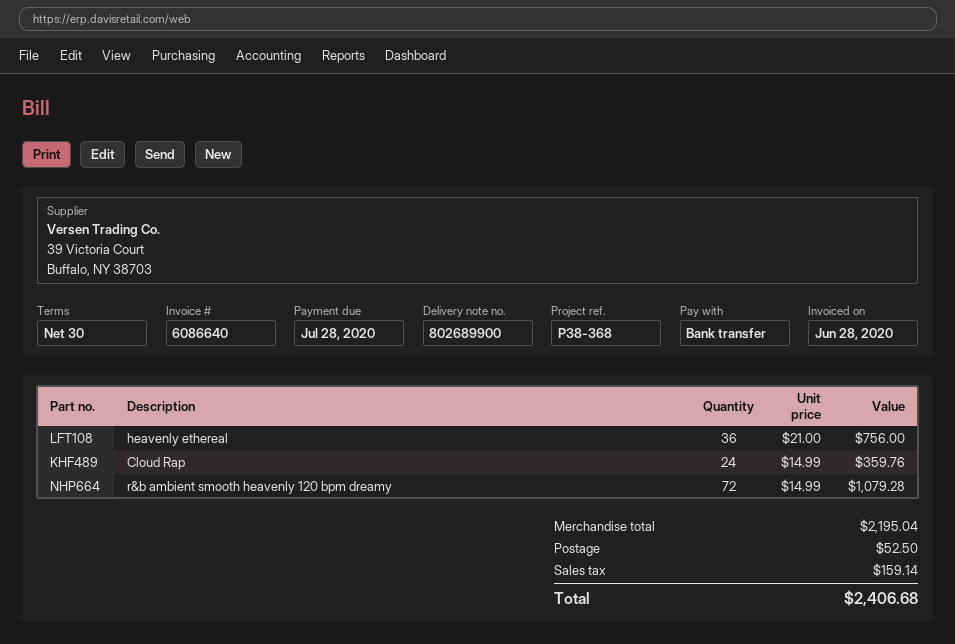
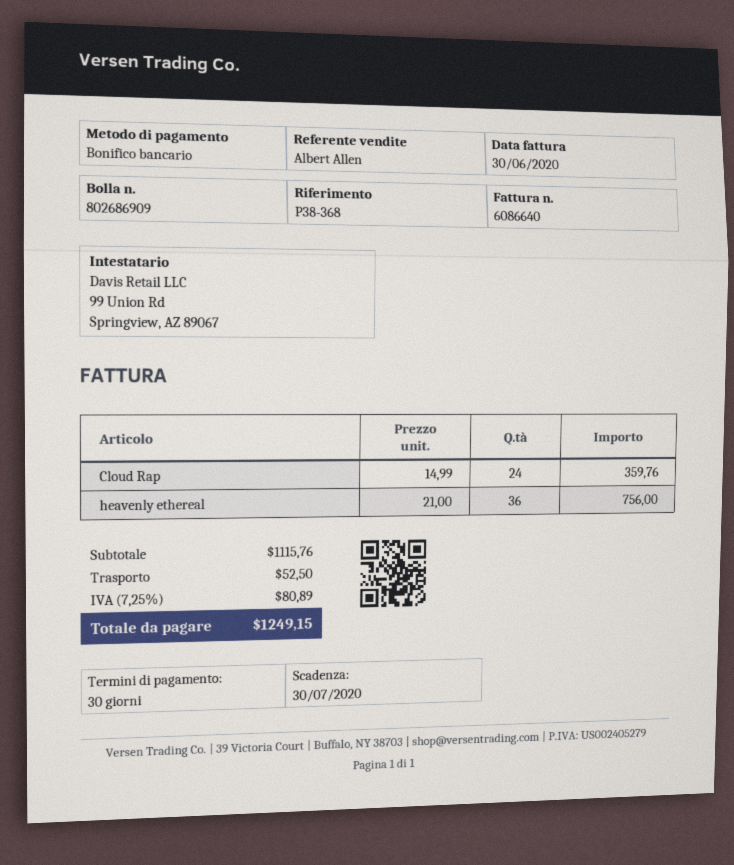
delivery note number: 802689900 -> 802686909
invoice date: 2020-06-28 -> 2020-06-30
due date: 2020-07-28 -> 2020-07-30
r&b ambient smooth heavenly 120 bpm dreamy: 72 x 14.99 = 1079.28 -> none
subtotal: 2195.04 -> 1115.76
tax: 159.14 -> 80.89
total: 2406.68 -> 1249.15

